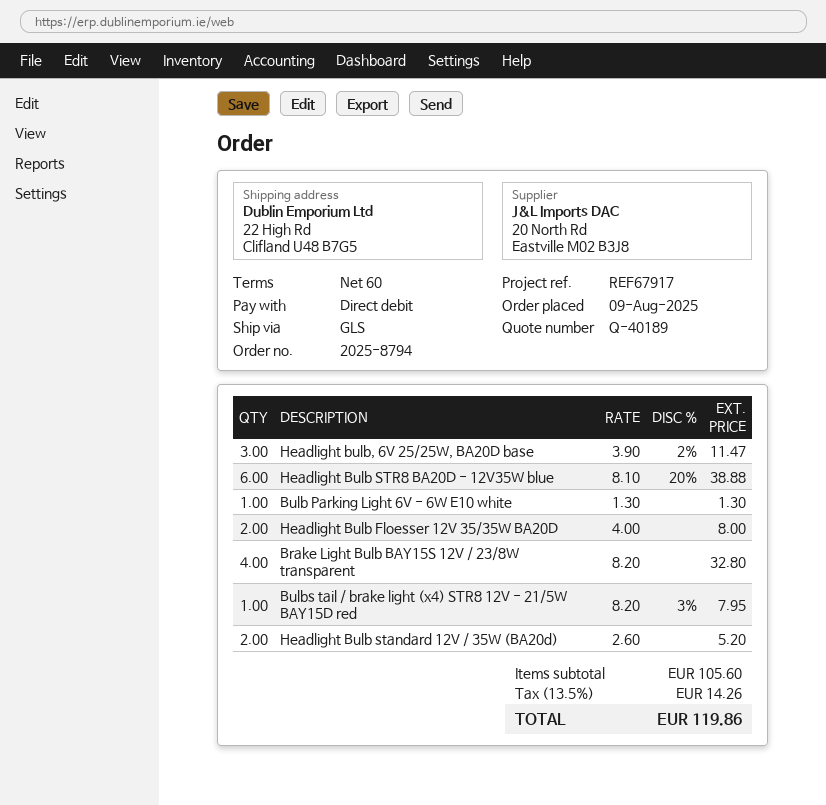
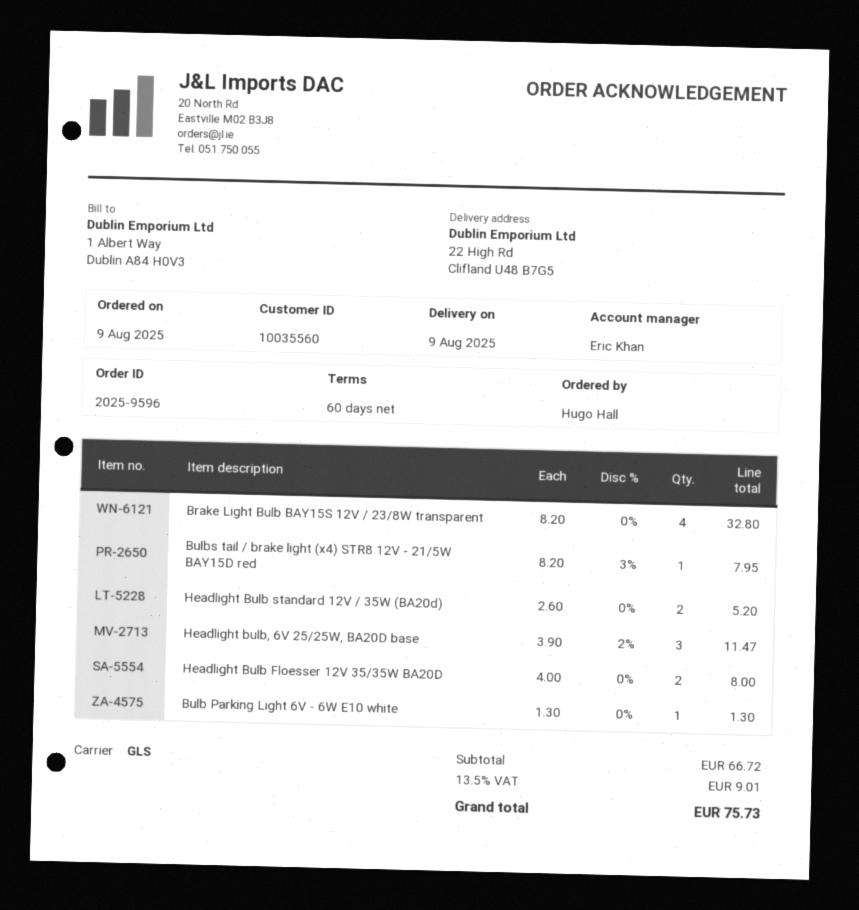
order number: 2025-8794 -> 2025-9596
Headlight Bulb STR8 BA20D - 12V35W blue: 6 x 8.10 - 20% = 38.88 -> none
subtotal: 105.60 -> 66.72
tax: 13.5% = 14.26 -> 13.5% = 9.01
total: 119.86 -> 75.73

